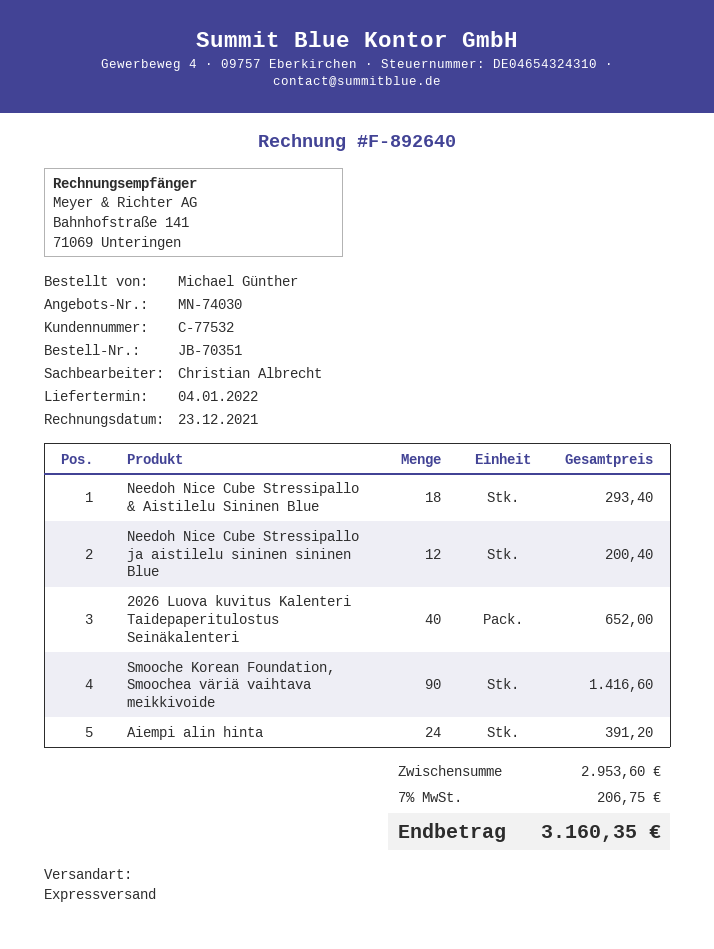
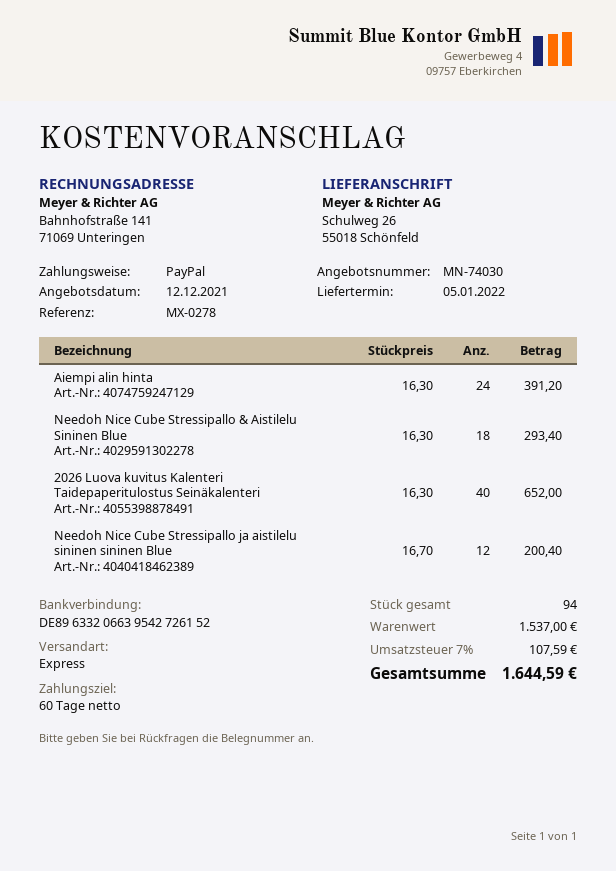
delivery date: 2022-01-04 -> 2022-01-05
Smooche Korean Foundation, Smoochea väriä vaihtava meikkivoide: 90 for 1416.60 -> none
subtotal: 2953.60 -> 1537.00
tax: 7% = 206.75 -> 7% = 107.59
total: 3160.35 -> 1644.59

